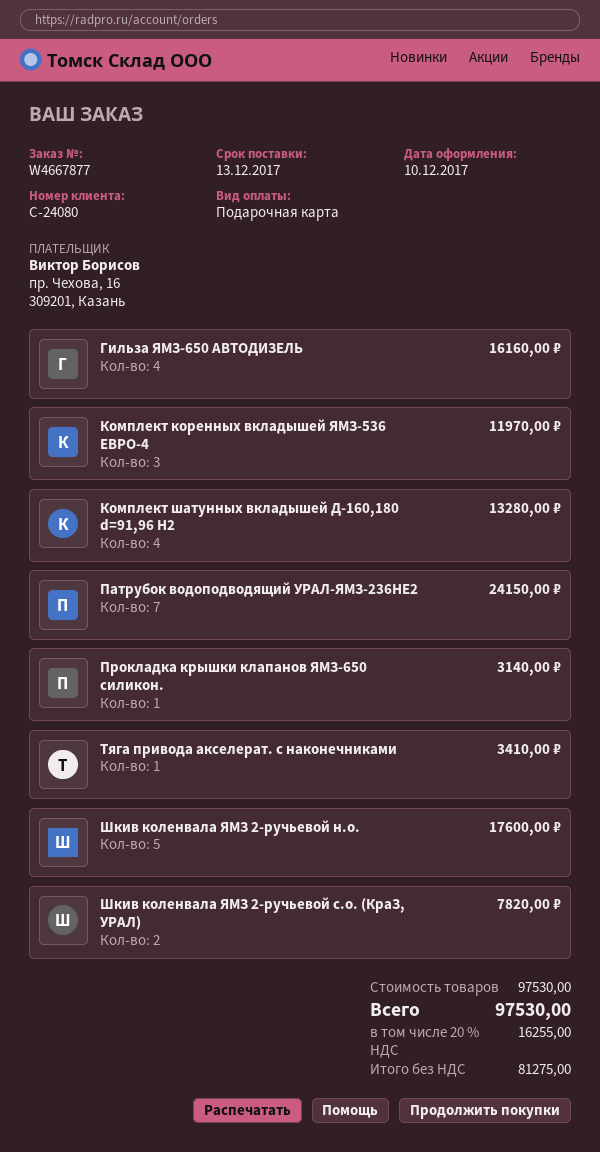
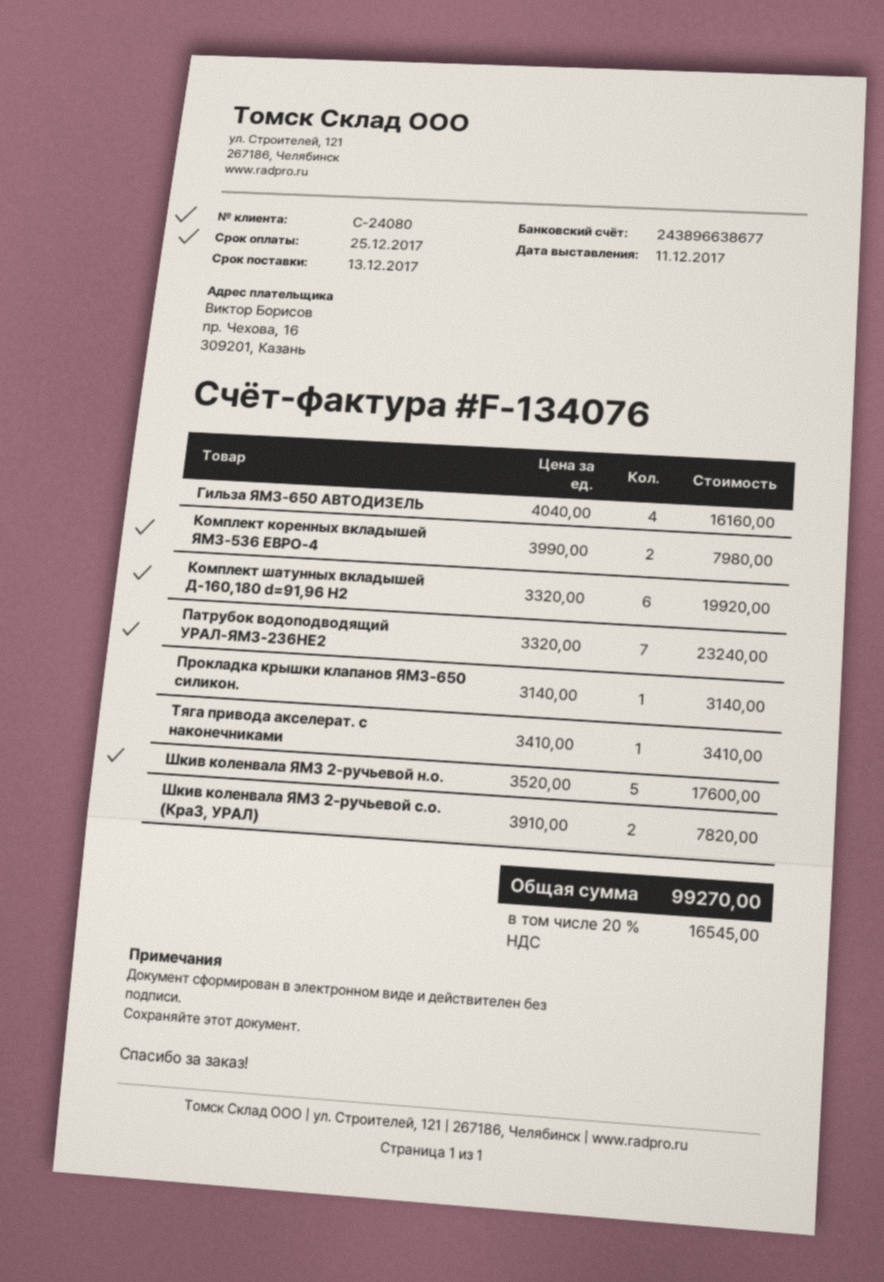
Комплект коренных вкладышей ЯМЗ-536 ЕВРО-4: 3 for 11970.00 -> 2 for 7980.00
Комплект шатунных вкладышей Д-160,180 d=91,96 H2: 4 for 13280.00 -> 6 for 19920.00
Патрубок водоподводящий УРАЛ-ЯМЗ-236НЕ2: 7 for 24150.00 -> 7 for 23240.00
tax: 20% = 16255.00 -> 20% = 16545.00
total: 97530.00 -> 99270.00

